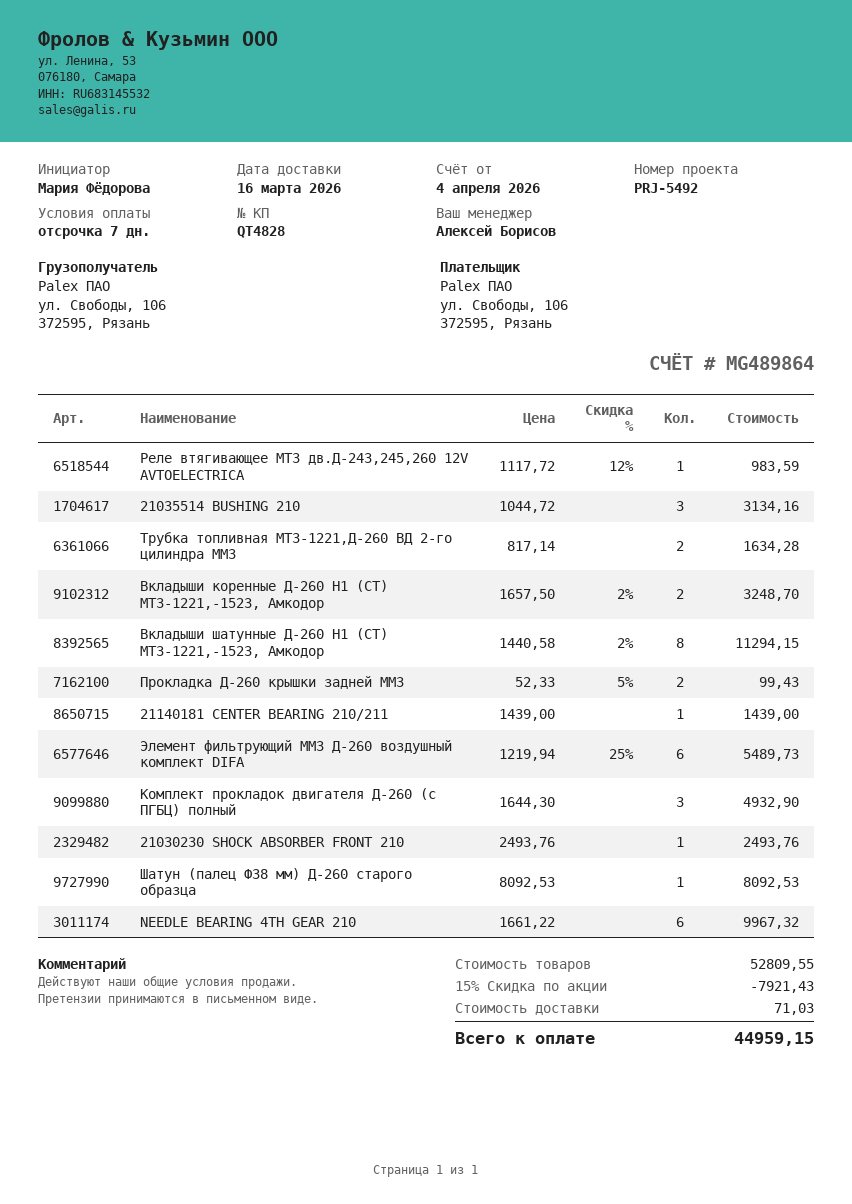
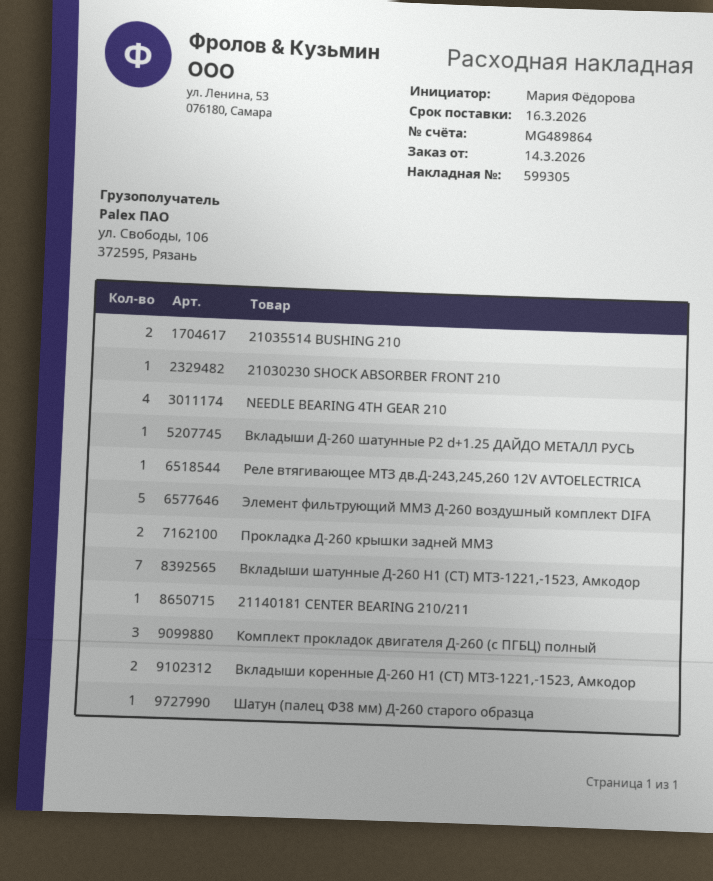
21035514 BUSHING 210: 3 -> 2
Трубка топливная МТЗ-1221,Д-260 ВД 2-го цилиндра ММЗ: 2 -> none
Вкладыши шатунные Д-260 Н1 (СТ) МТЗ-1221,-1523, Амкодор: 8 -> 7
Элемент фильтрующий ММЗ Д-260 воздушный комплект DIFA: 6 -> 5
NEEDLE BEARING 4TH GEAR 210: 6 -> 4
Вкладыши Д-260 шатунные Р2 d+1.25 ДАЙДО МЕТАЛЛ РУСЬ: none -> 1

